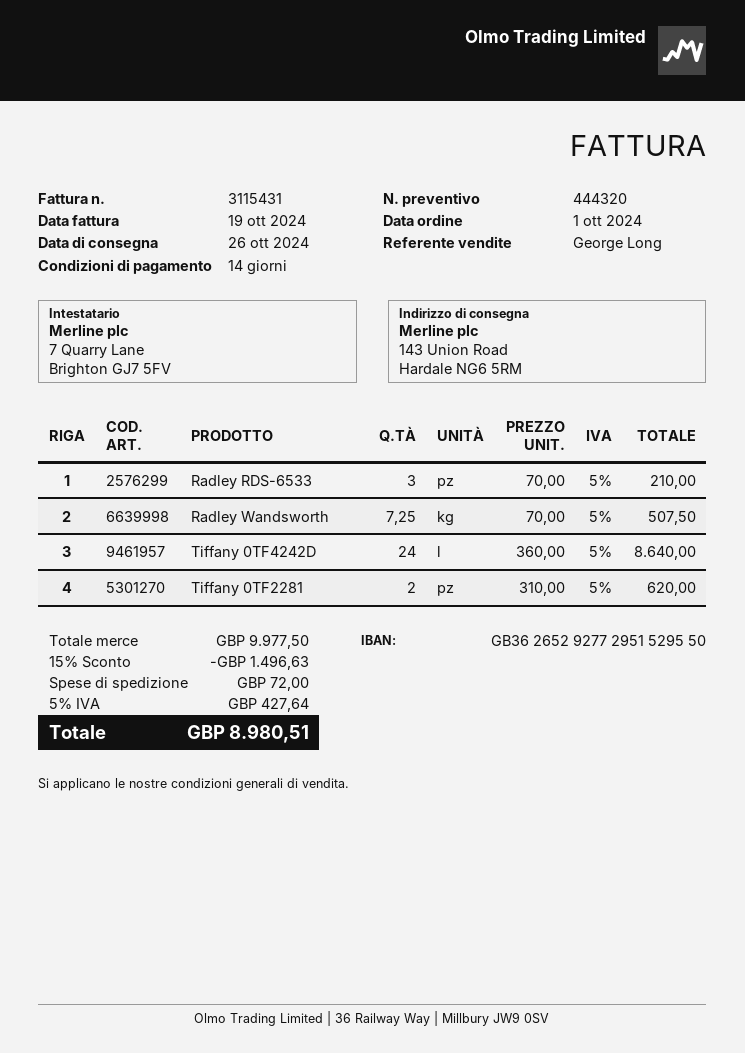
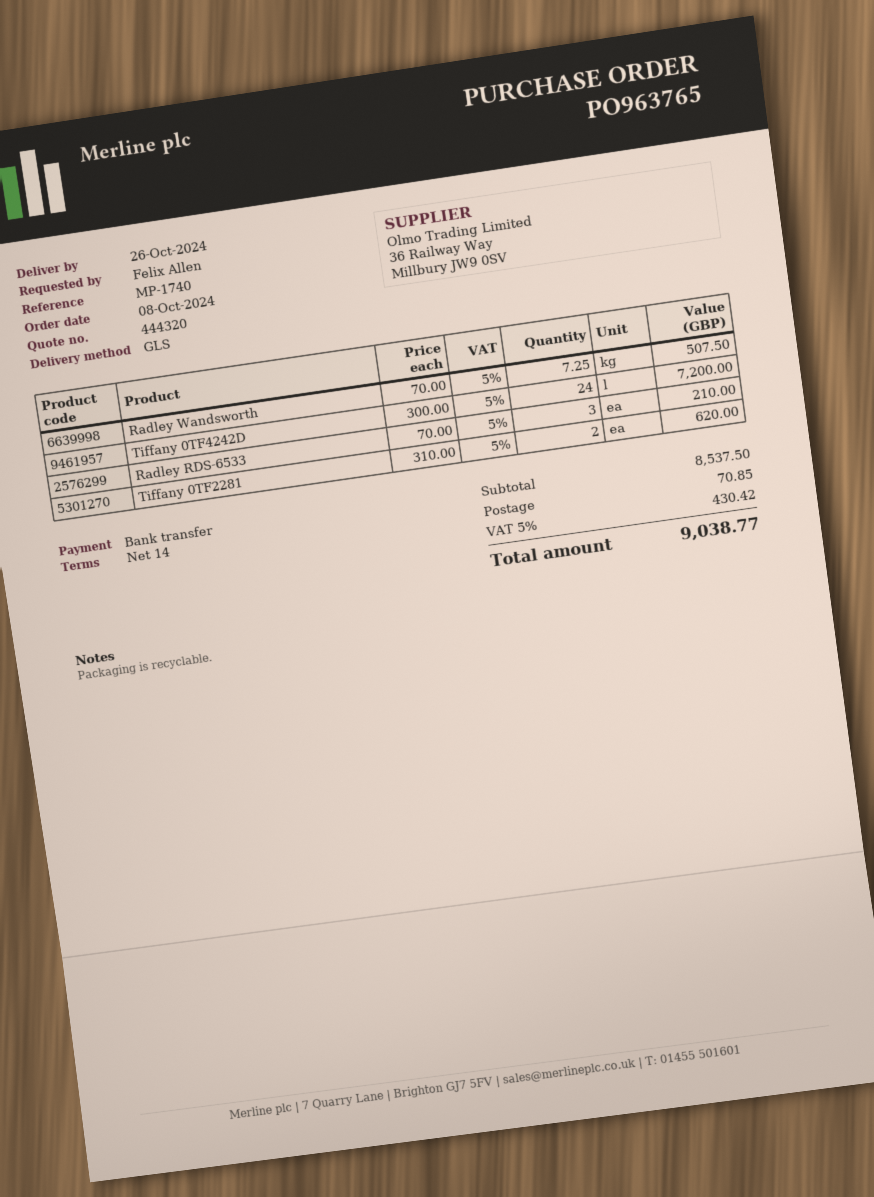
order date: 2024-10-01 -> 2024-10-08
Tiffany 0TF4242D: 24 x 360.00 = 8640.00 -> 24 x 300.00 = 7200.00
subtotal: 9977.50 -> 8537.50
discount: 15% = 1496.63 -> none
shipping: 72.00 -> 70.85
tax: 5% = 427.64 -> 5% = 430.42
total: 8980.51 -> 9038.77

